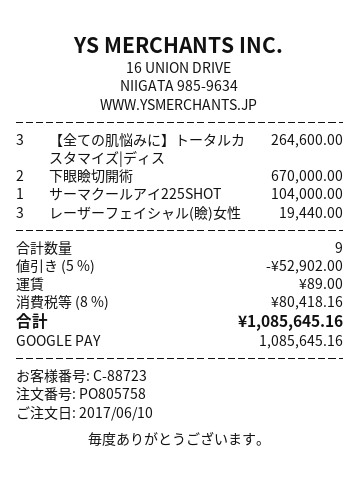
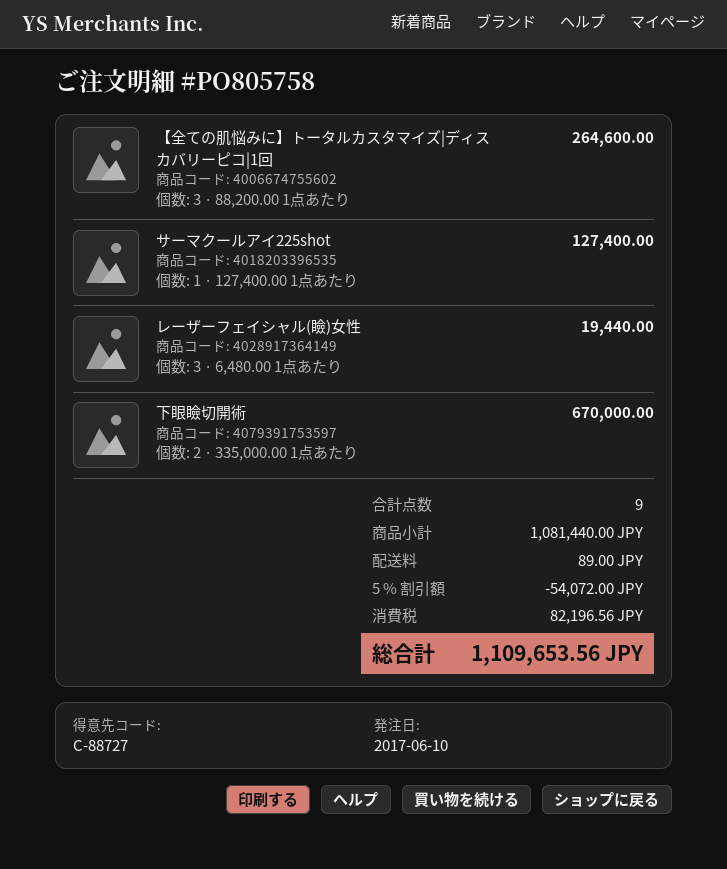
customer number: C-88723 -> C-88727
サーマクールアイ225SHOT: 1 for 104000.00 -> 1 for 127400.00
discount: 5% = 52902.00 -> 5% = 54072.00
tax: 80418.16 -> 82196.56
total: 1085645.16 -> 1109653.56

